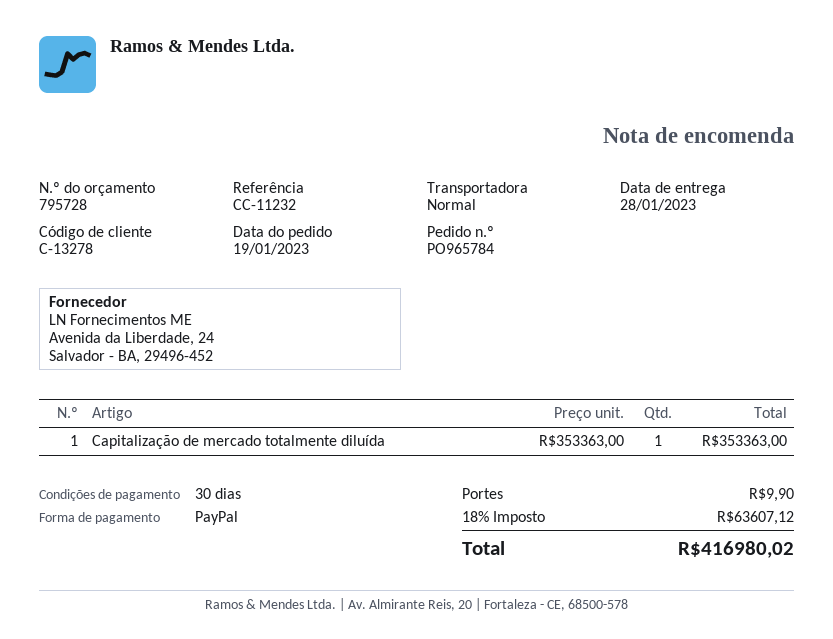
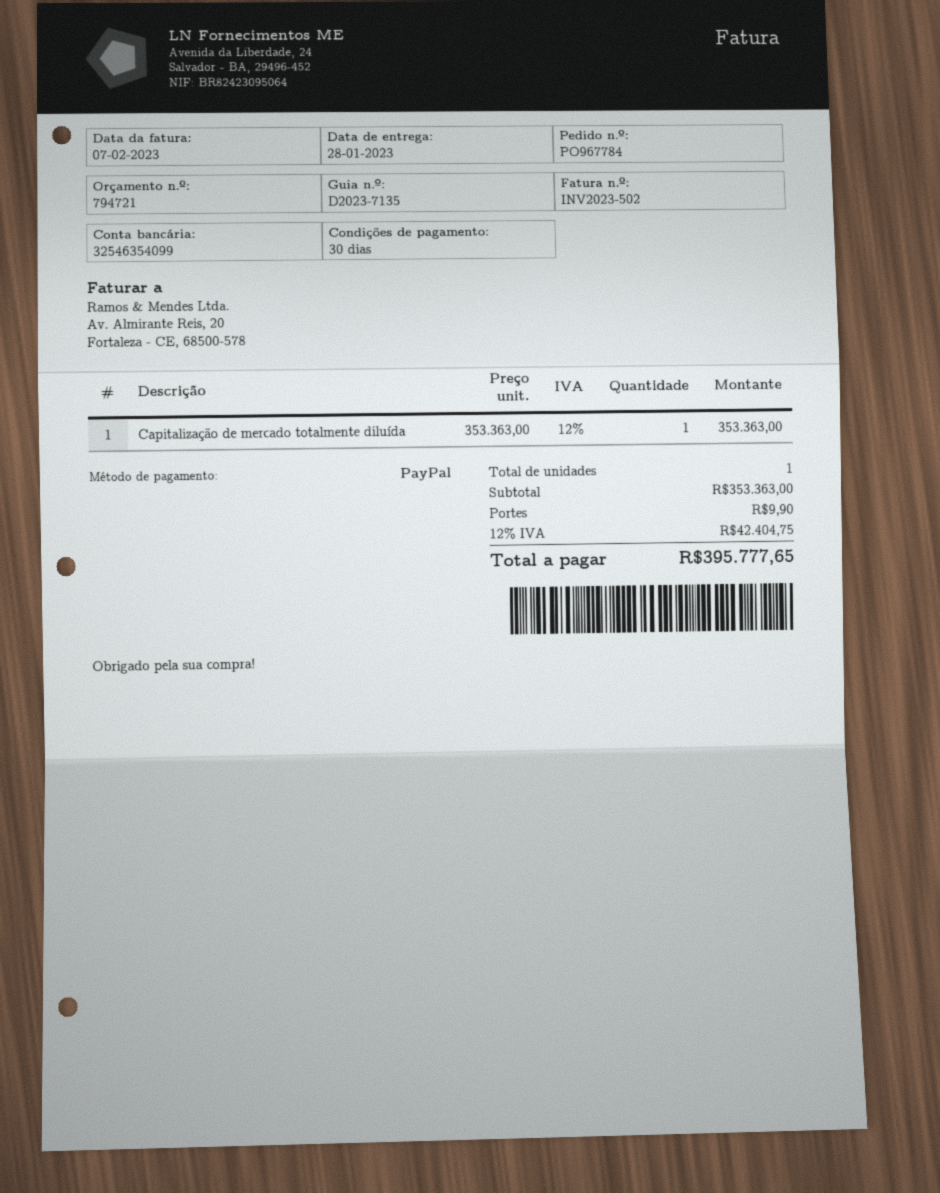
quote number: 795728 -> 794721
order number: PO965784 -> PO967784
tax: 18% = 63607.12 -> 12% = 42404.75
total: 416980.02 -> 395777.65

